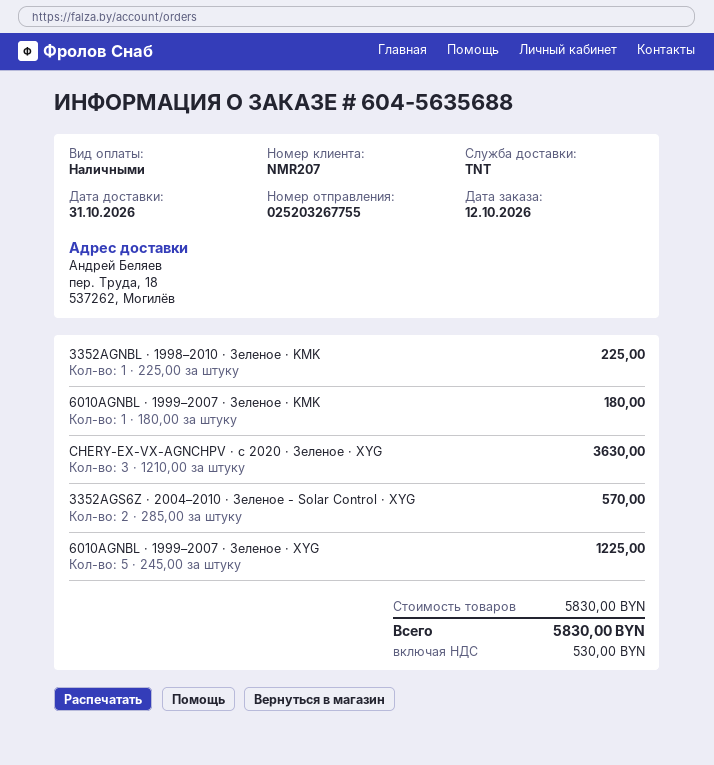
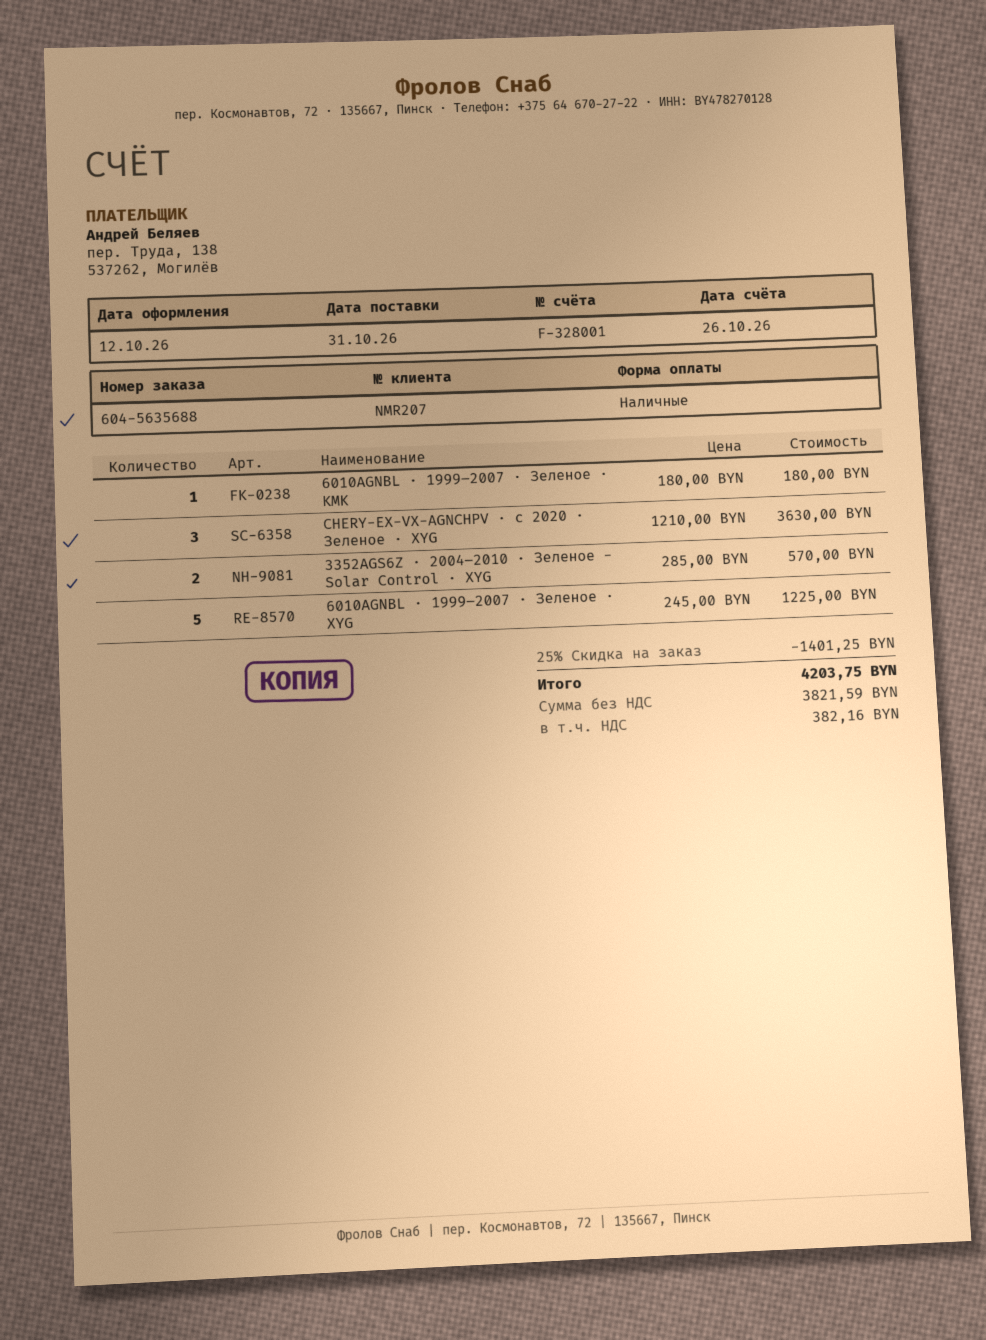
3352AGNBL · 1998–2010 · Зеленое · KMK: 1 x 225.00 = 225.00 -> none
discount: none -> 25% = 1401.25
tax: 530.00 -> 382.16
total: 5830.00 -> 4203.75

